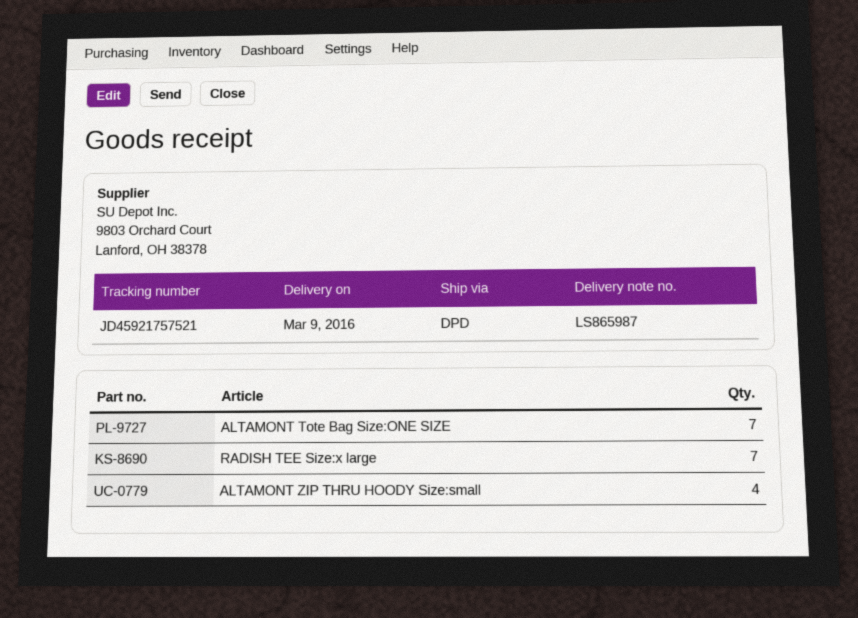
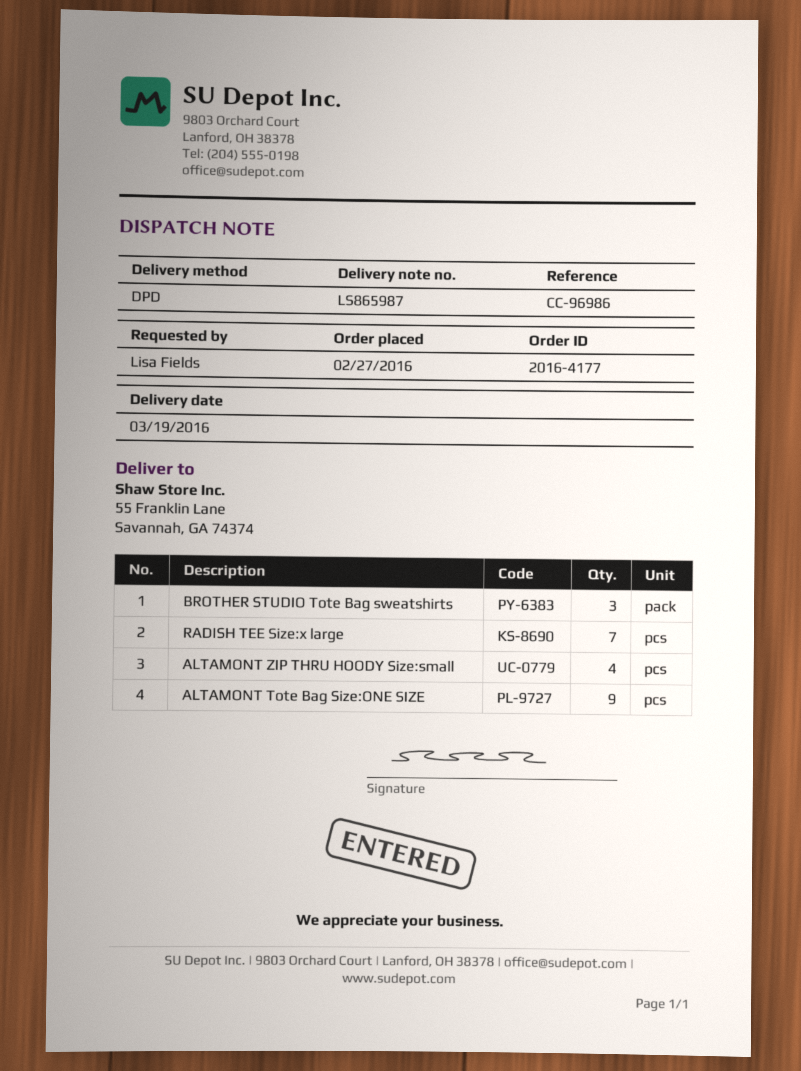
delivery date: 2016-03-09 -> 2016-03-19
ALTAMONT Tote Bag Size:ONE SIZE: 7 -> 9
BROTHER STUDIO Tote Bag sweatshirts: none -> 3

